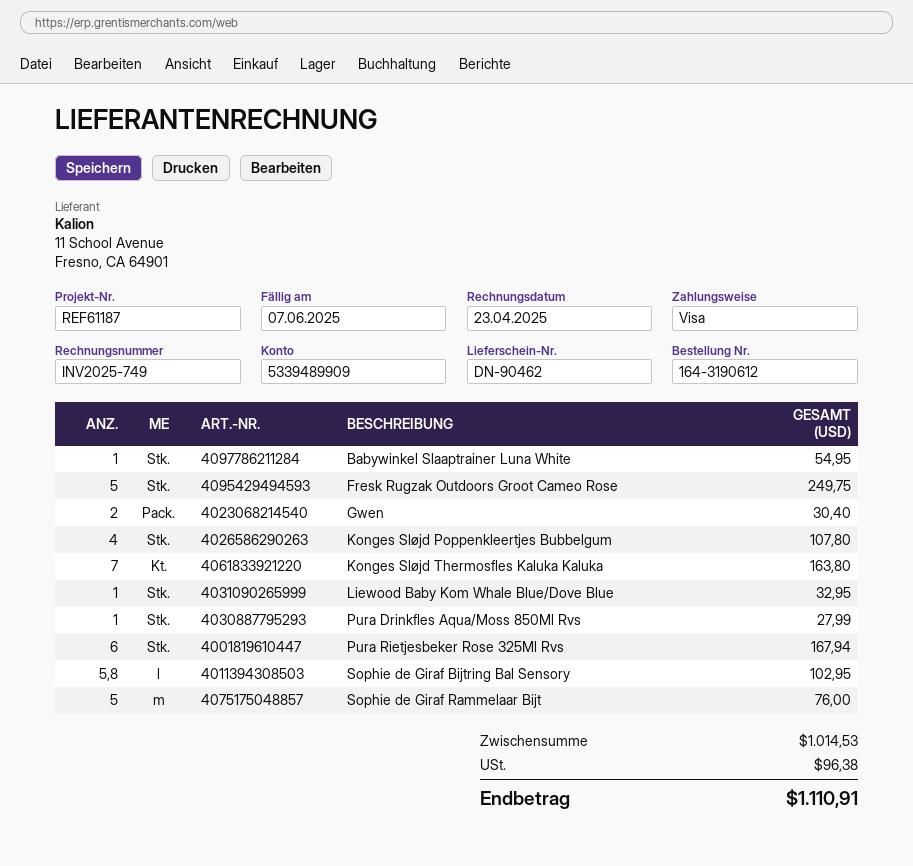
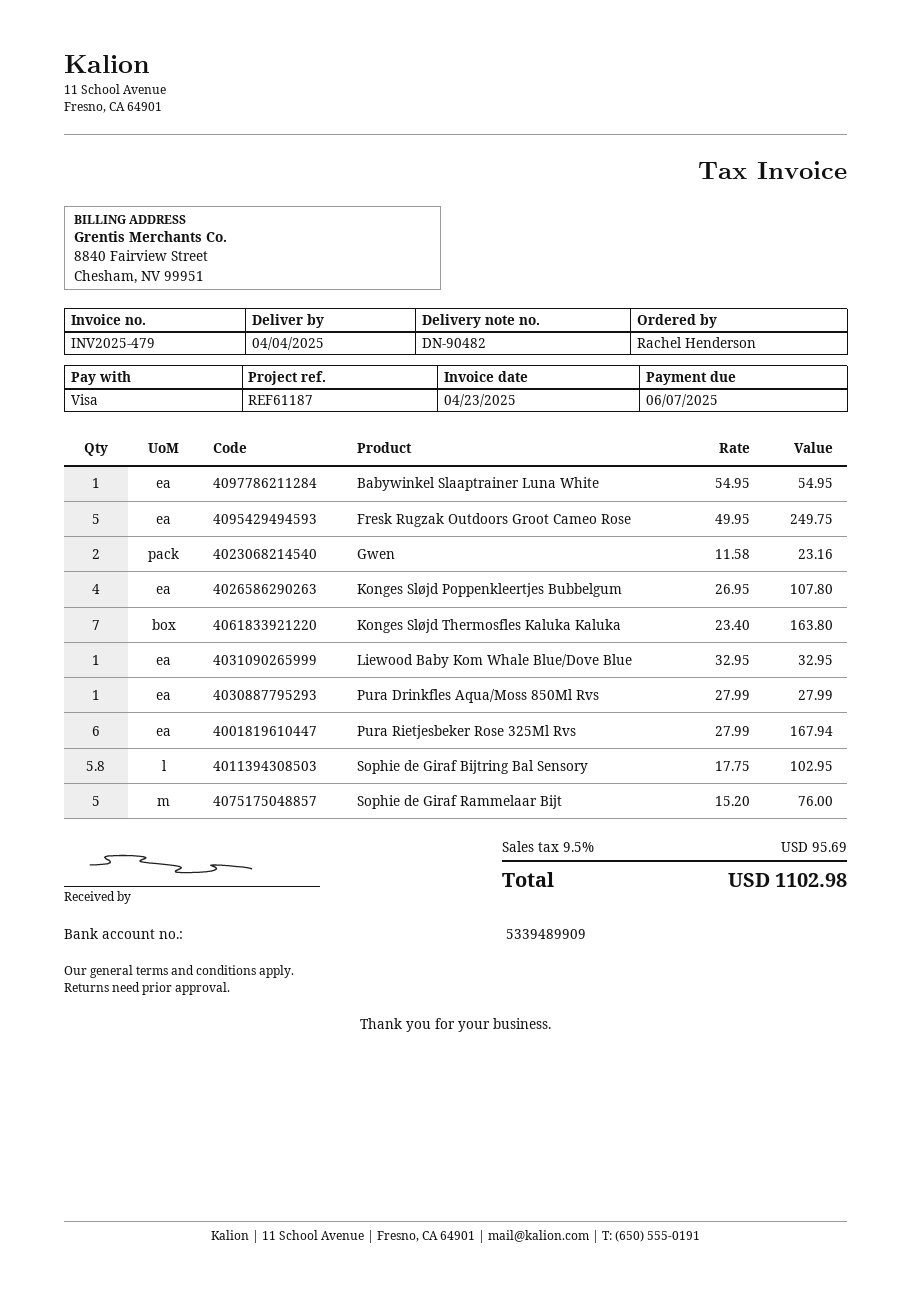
delivery note number: DN-90462 -> DN-90482
invoice number: INV2025-749 -> INV2025-479
Gwen: 2 for 30.40 -> 2 for 23.16
tax: 96.38 -> 95.69
total: 1110.91 -> 1102.98

